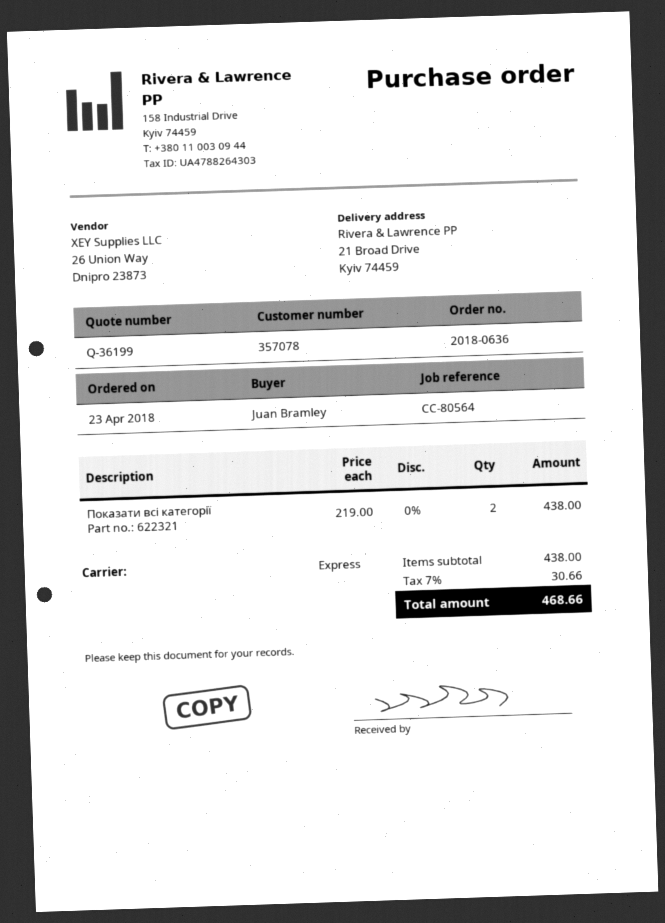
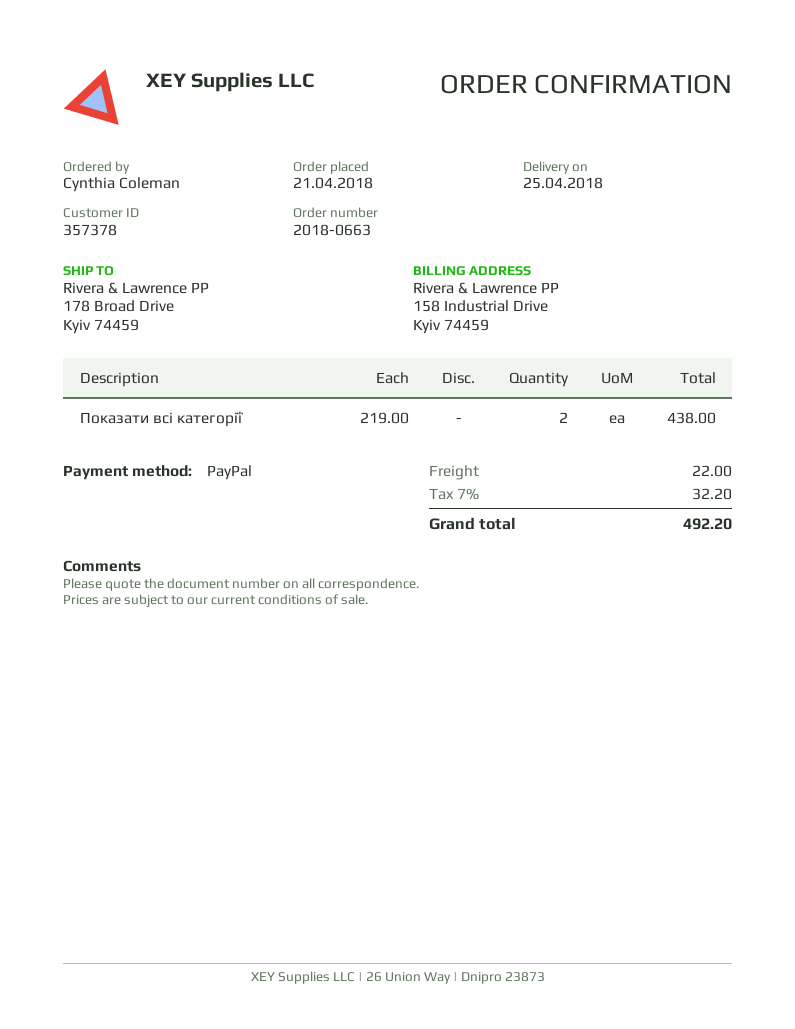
order number: 2018-0636 -> 2018-0663
order date: 2018-04-23 -> 2018-04-21
customer number: 357078 -> 357378
ordered by: Juan Bramley -> Cynthia Coleman
ship to: 21 Broad Drive, Kyiv 74459 -> 178 Broad Drive, Kyiv 74459
shipping: none -> 22.00
tax: 7% = 30.66 -> 7% = 32.20
total: 468.66 -> 492.20

